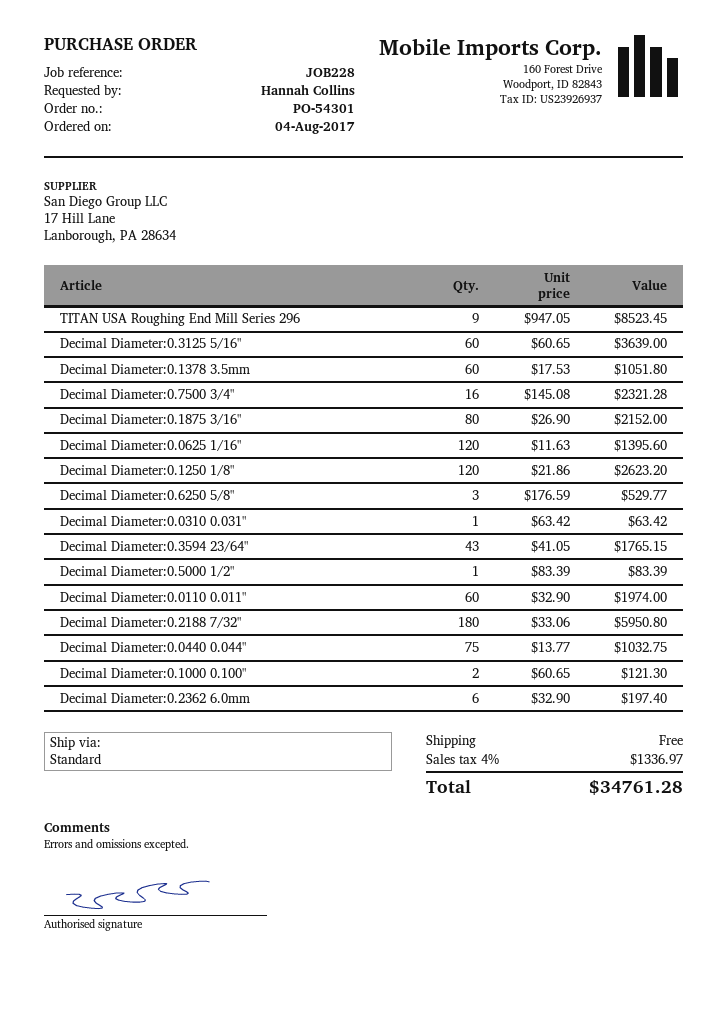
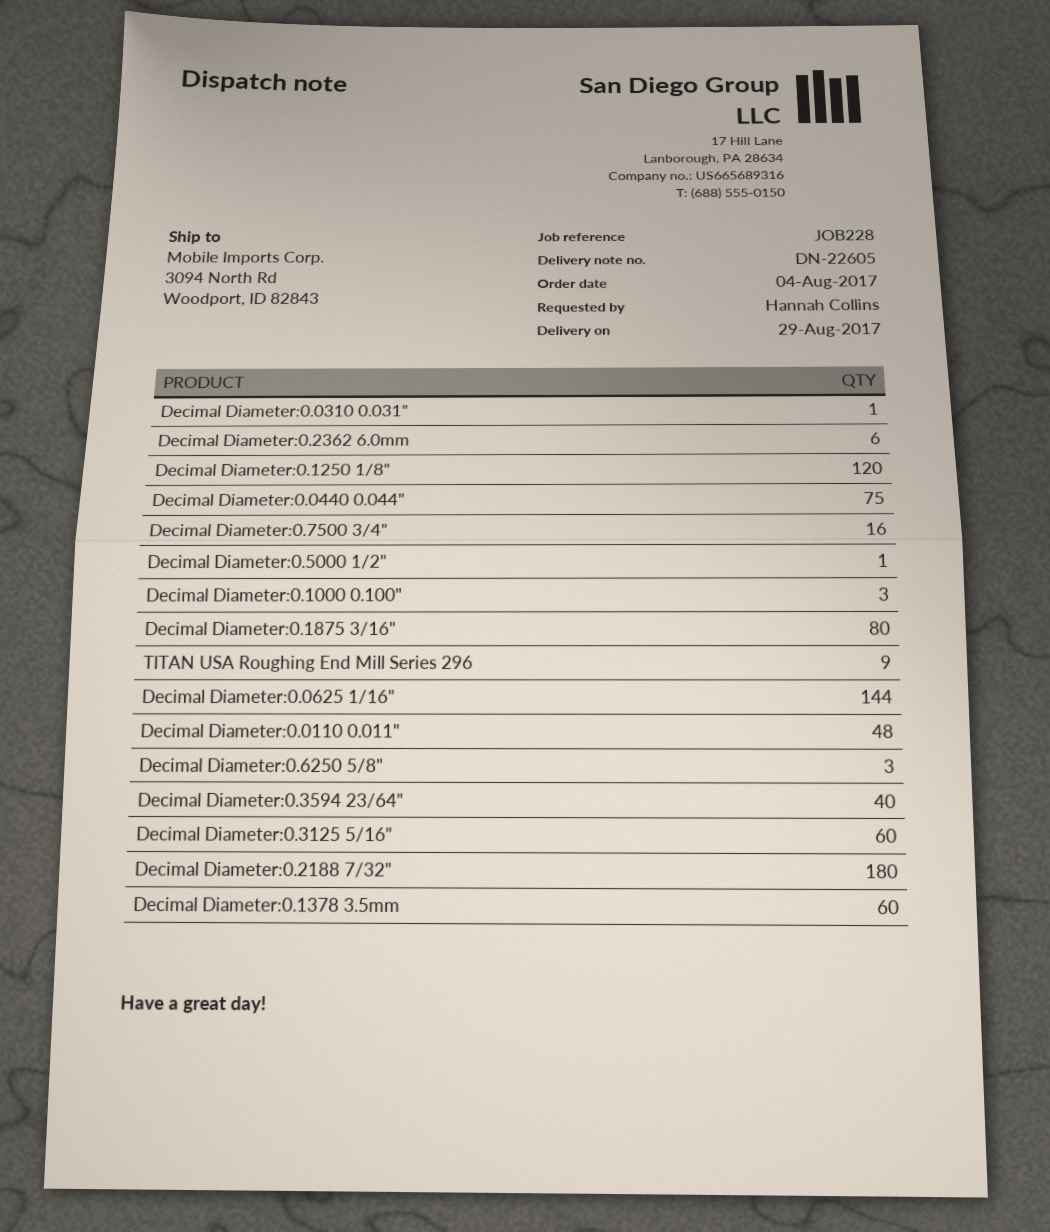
Decimal Diameter:0.0625 1/16": 120 -> 144
Decimal Diameter:0.3594 23/64": 43 -> 40
Decimal Diameter:0.0110 0.011": 60 -> 48
Decimal Diameter:0.1000 0.100": 2 -> 3

